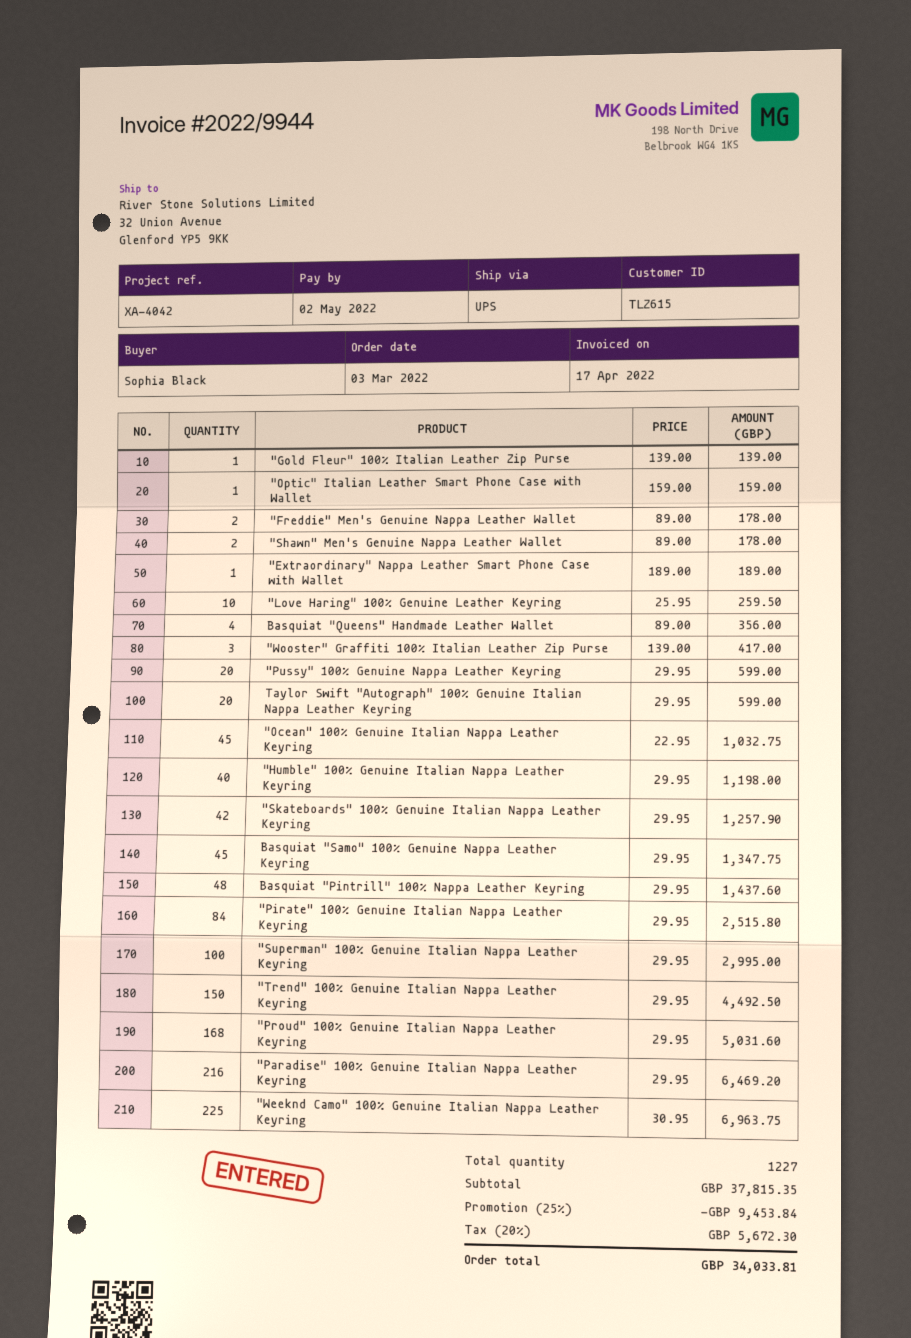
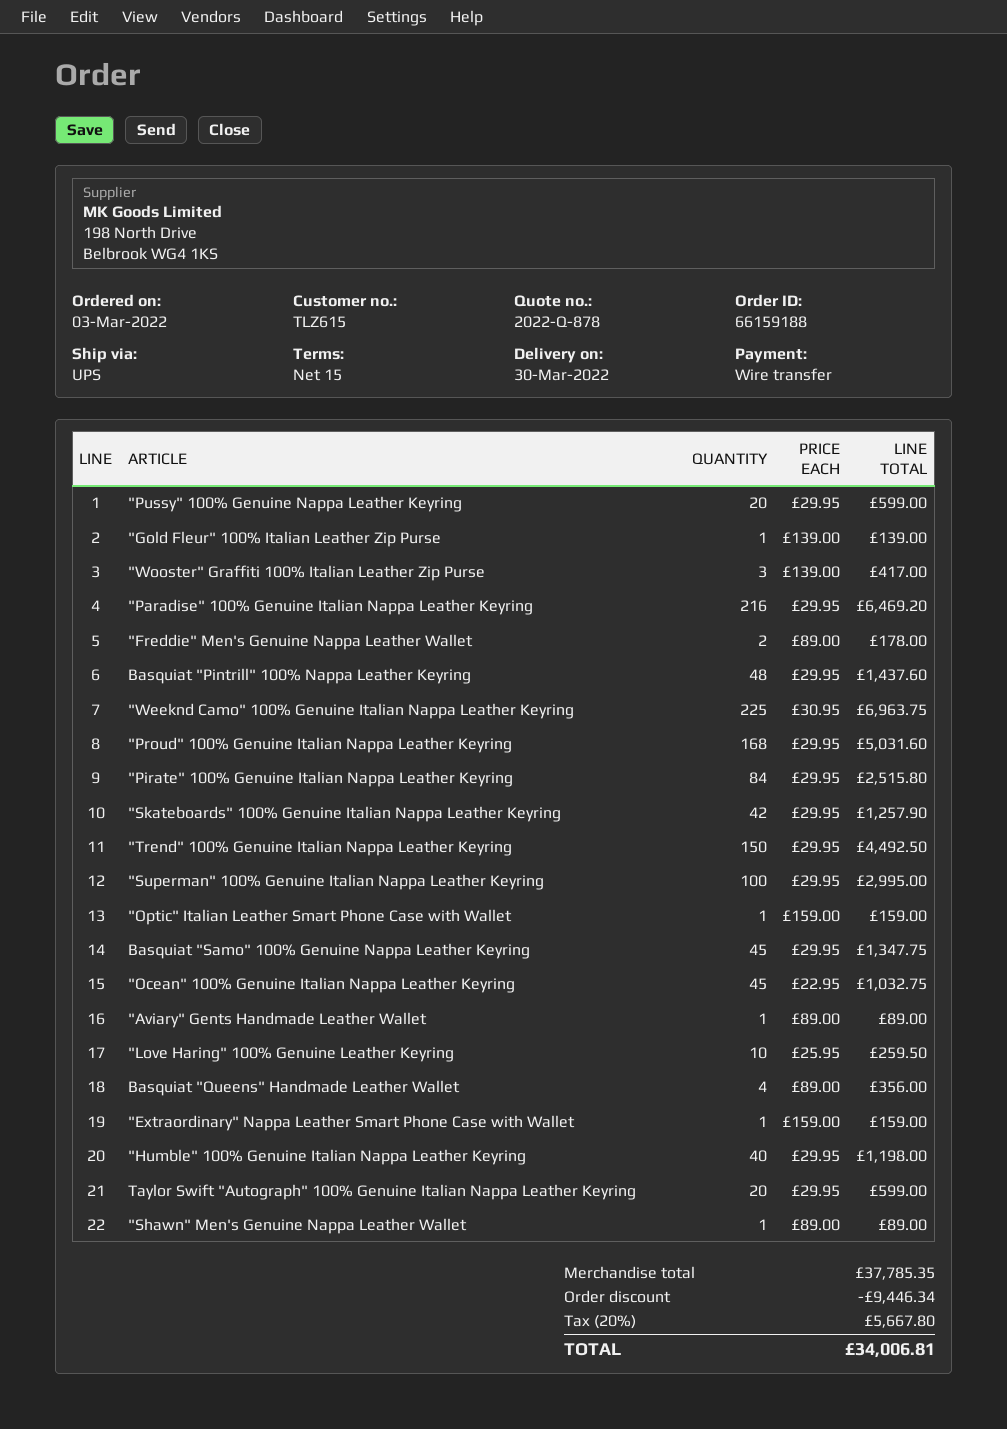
"Shawn" Men's Genuine Nappa Leather Wallet: 2 x 89.00 = 178.00 -> 1 x 89.00 = 89.00
"Extraordinary" Nappa Leather Smart Phone Case with Wallet: 1 x 189.00 = 189.00 -> 1 x 159.00 = 159.00
"Aviary" Gents Handmade Leather Wallet: none -> 1 x 89.00 = 89.00
subtotal: 37815.35 -> 37785.35
discount: 9453.84 -> 9446.34
tax: 20% = 5672.30 -> 20% = 5667.80
total: 34033.81 -> 34006.81

